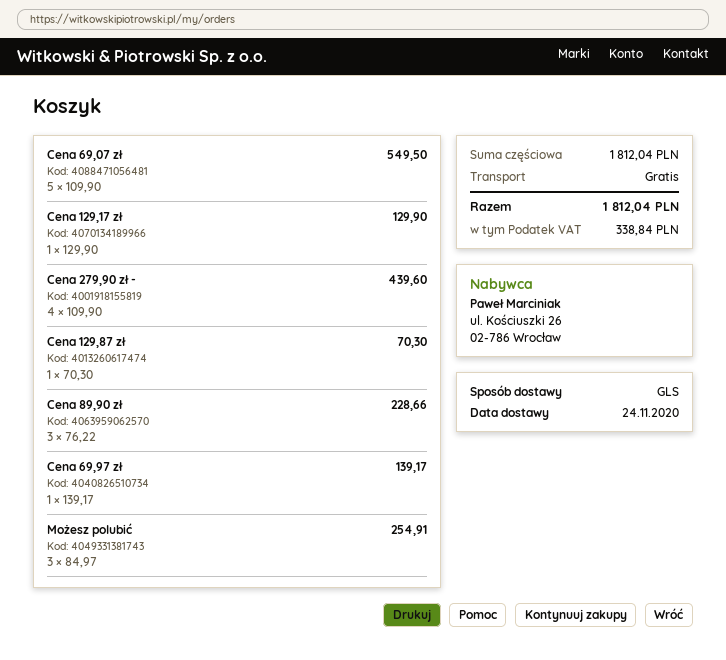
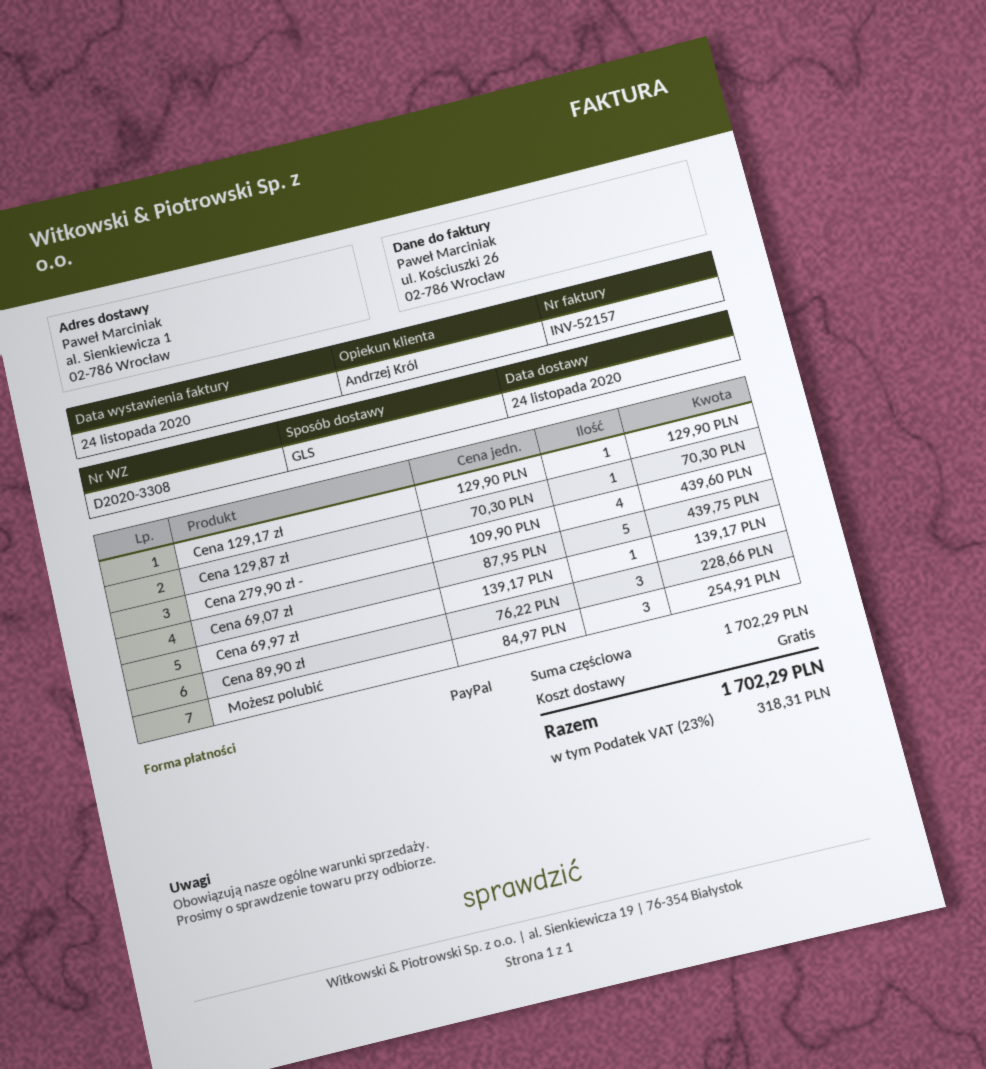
Cena 69,07 zł: 5 x 109.90 = 549.50 -> 5 x 87.95 = 439.75
subtotal: 1812.04 -> 1702.29
tax: 338.84 -> 318.31
total: 1812.04 -> 1702.29

